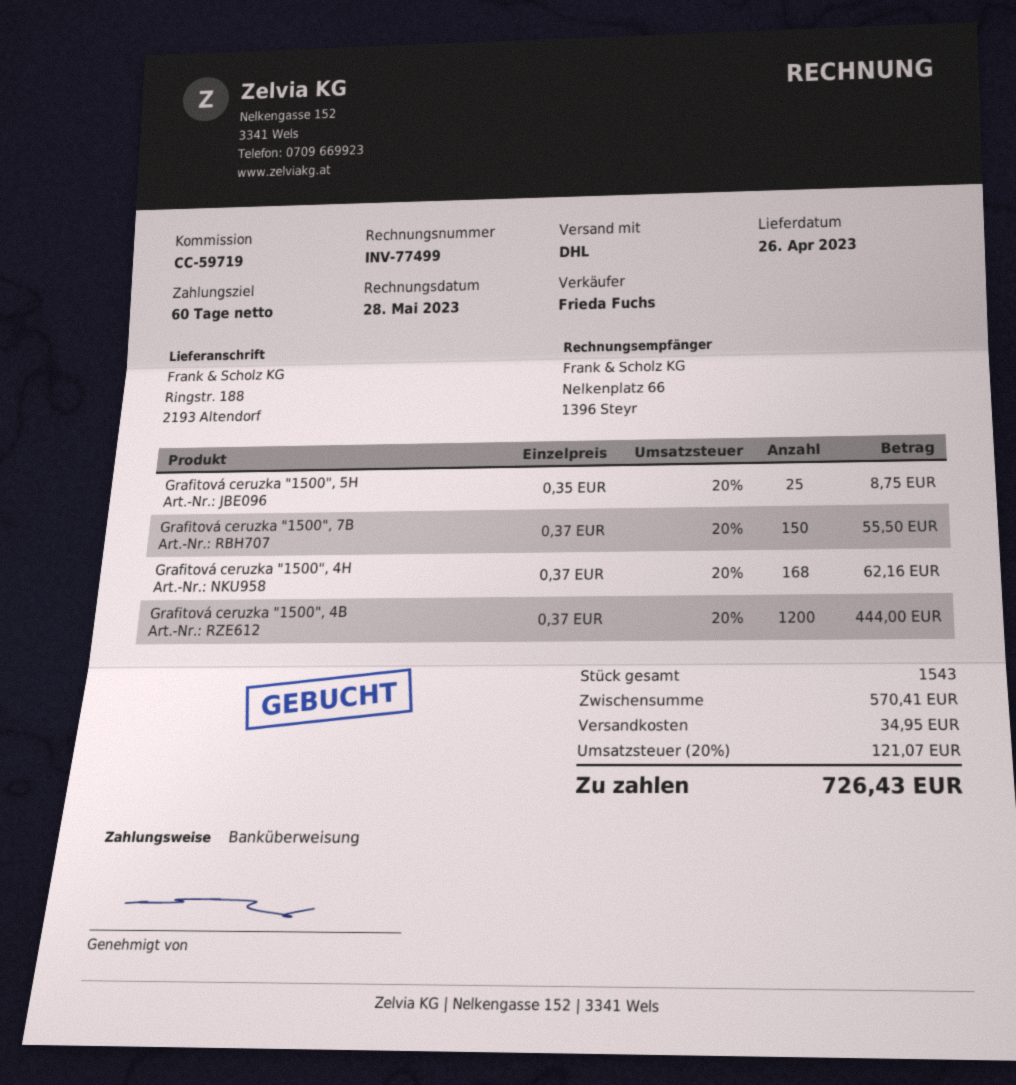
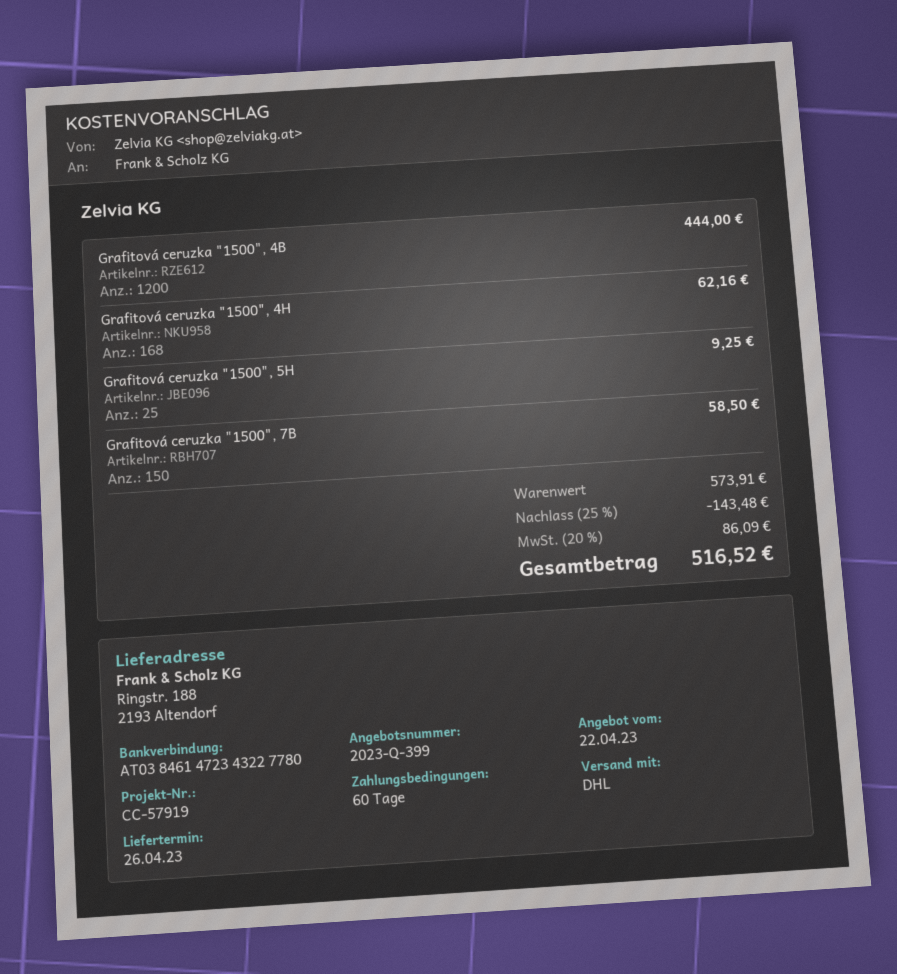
reference: CC-59719 -> CC-57919
Grafitová ceruzka "1500", 5H: 25 for 8.75 -> 25 for 9.25
Grafitová ceruzka "1500", 7B: 150 for 55.50 -> 150 for 58.50
subtotal: 570.41 -> 573.91
discount: none -> 25% = 143.48
shipping: 34.95 -> none
tax: 20% = 121.07 -> 20% = 86.09
total: 726.43 -> 516.52

